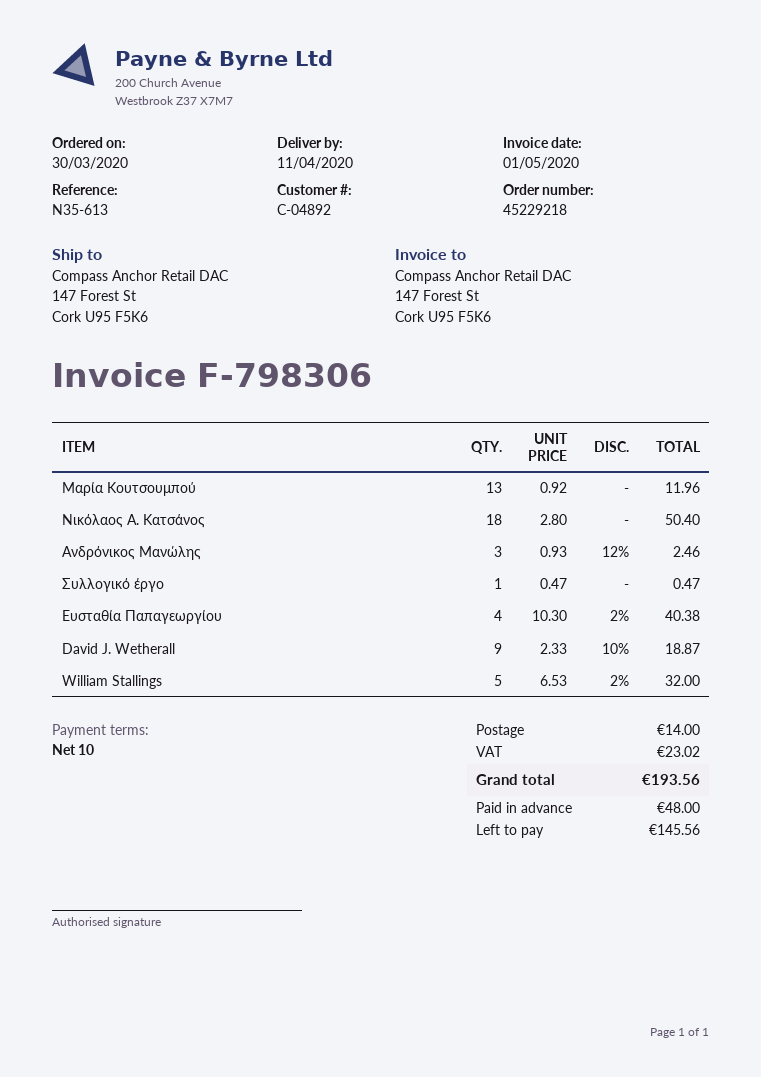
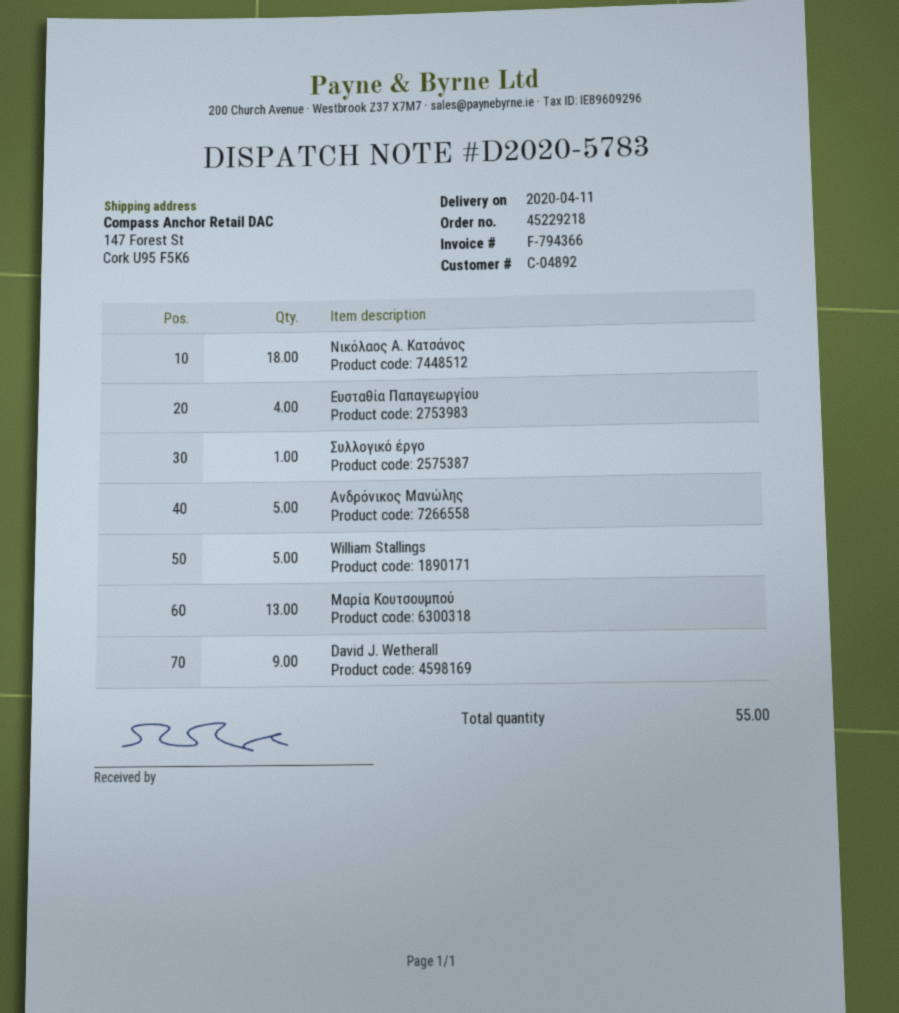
invoice number: F-798306 -> F-794366
Ανδρόνικος Μανώλης: 3 -> 5

